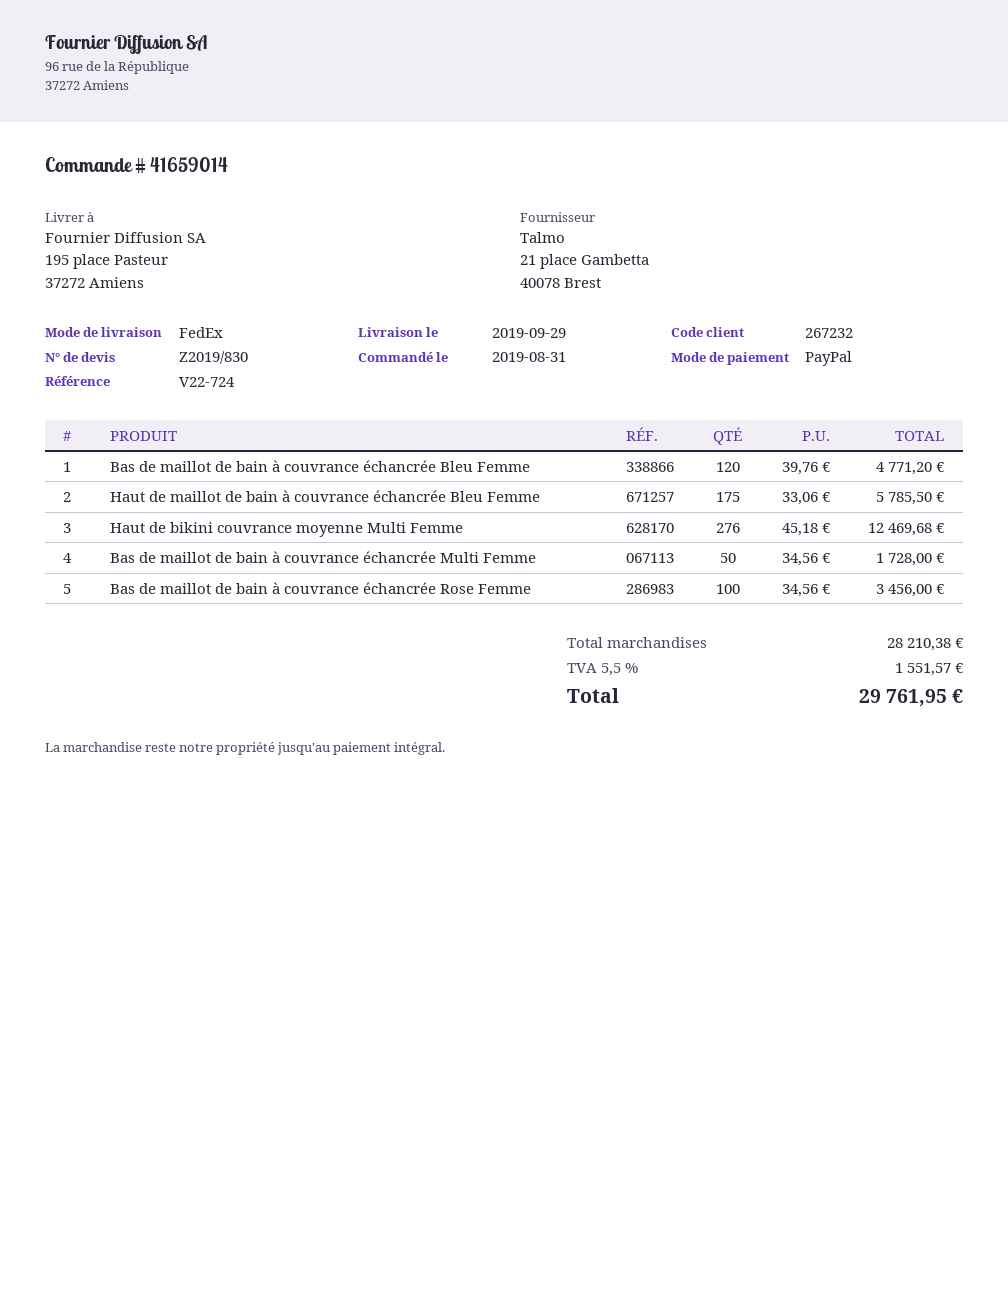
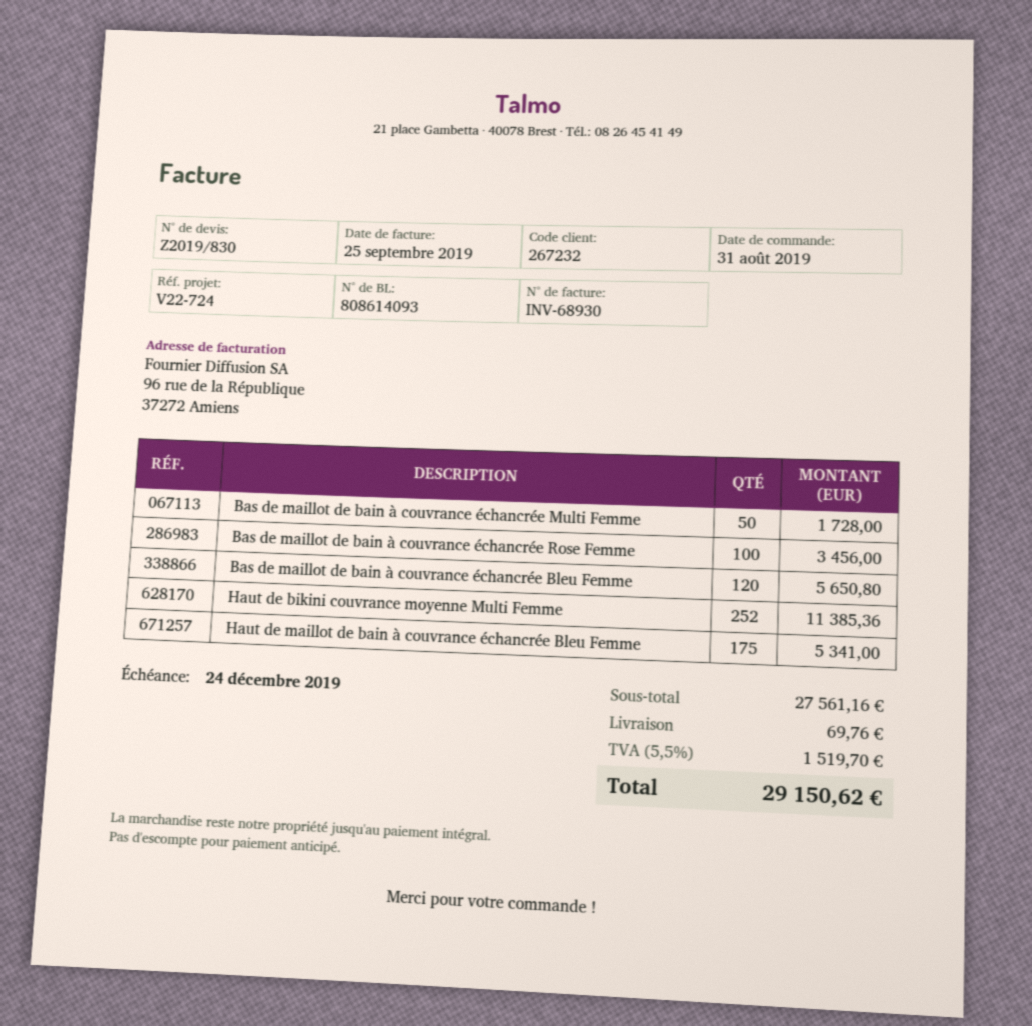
Bas de maillot de bain à couvrance échancrée Bleu Femme: 120 for 4771.20 -> 120 for 5650.80
Haut de maillot de bain à couvrance échancrée Bleu Femme: 175 for 5785.50 -> 175 for 5341.00
Haut de bikini couvrance moyenne Multi Femme: 276 for 12469.68 -> 252 for 11385.36
subtotal: 28210.38 -> 27561.16
shipping: none -> 69.76
tax: 5.5% = 1551.57 -> 5.5% = 1519.70
total: 29761.95 -> 29150.62

